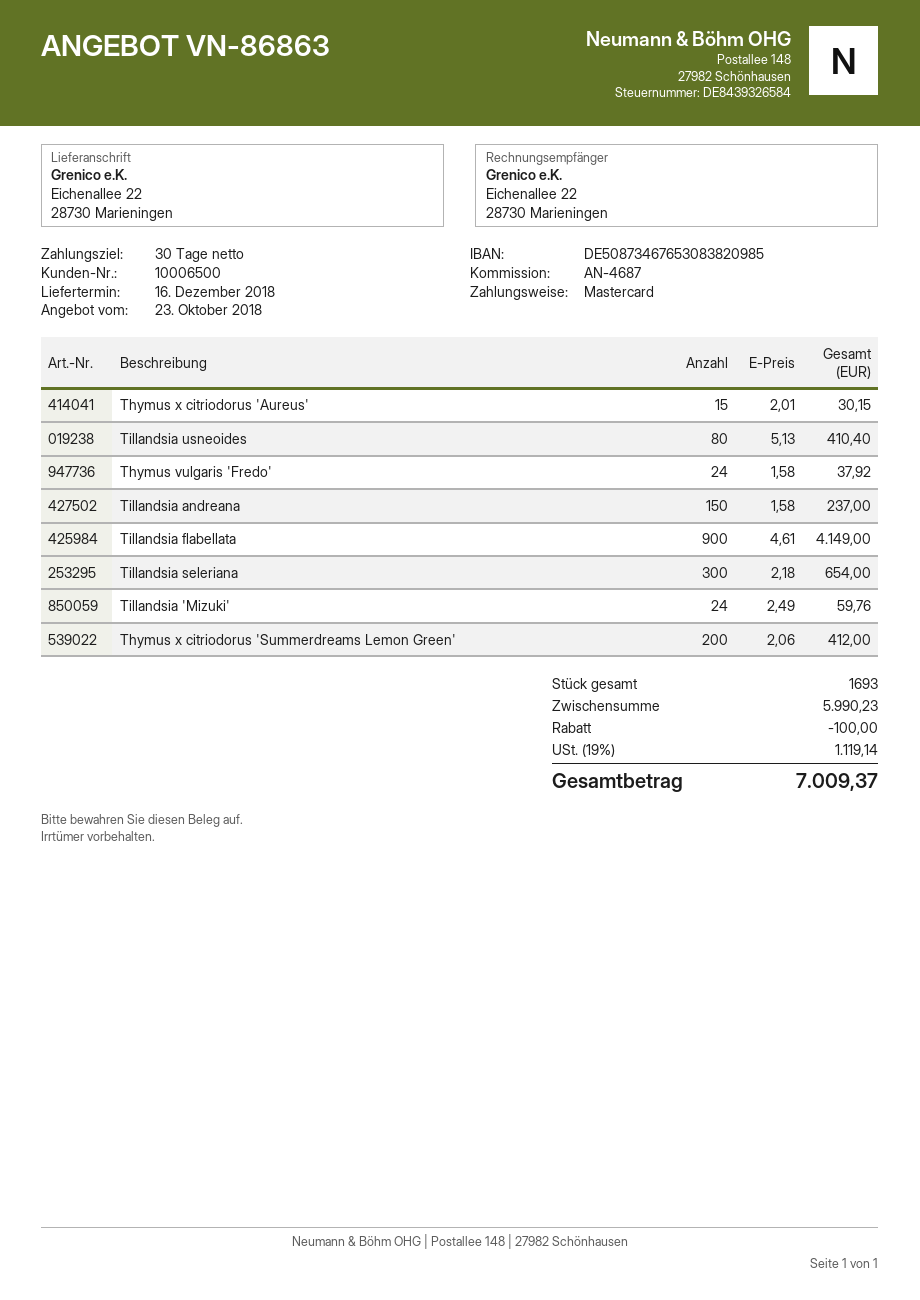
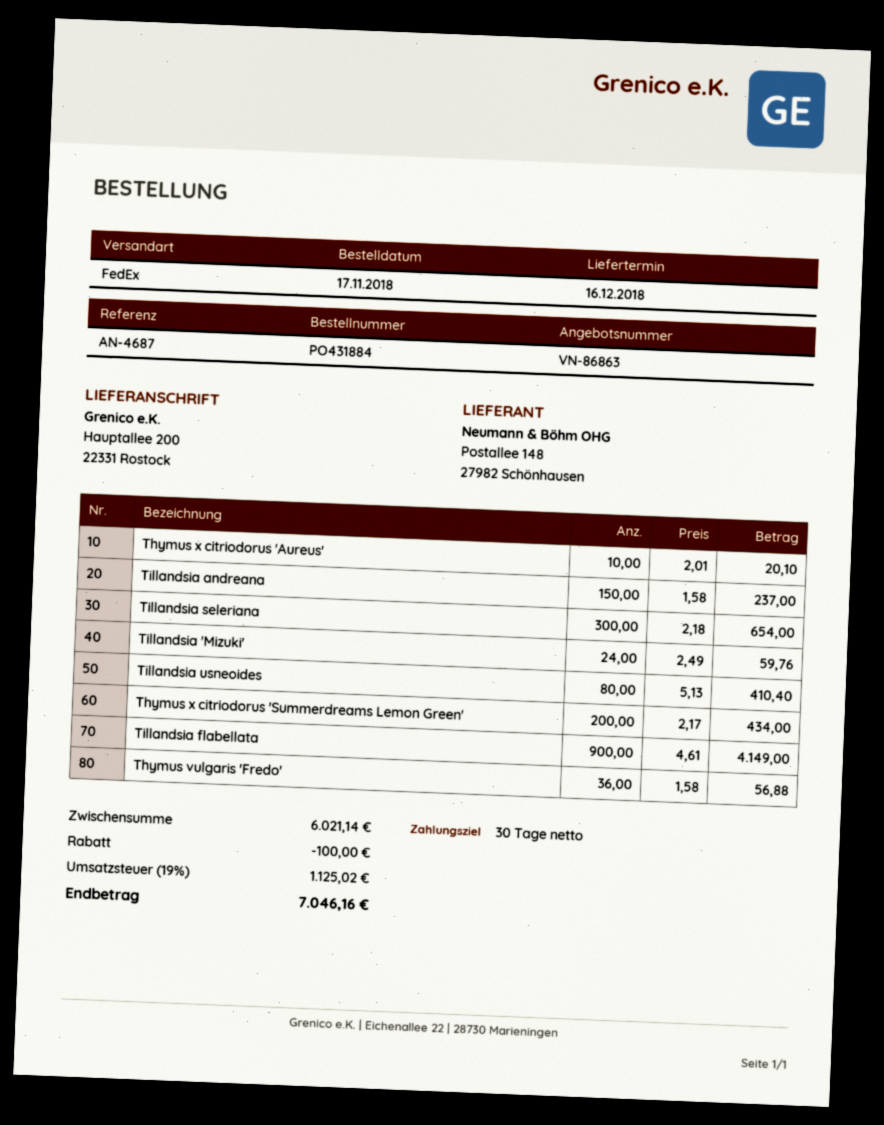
ship to: Eichenallee 22, 28730 Marieningen -> Hauptallee 200, 22331 Rostock
Thymus x citriodorus 'Aureus': 15 x 2.01 = 30.15 -> 10 x 2.01 = 20.10
Thymus vulgaris 'Fredo': 24 x 1.58 = 37.92 -> 36 x 1.58 = 56.88
Thymus x citriodorus 'Summerdreams Lemon Green': 200 x 2.06 = 412.00 -> 200 x 2.17 = 434.00
subtotal: 5990.23 -> 6021.14
tax: 19% = 1119.14 -> 19% = 1125.02
total: 7009.37 -> 7046.16

